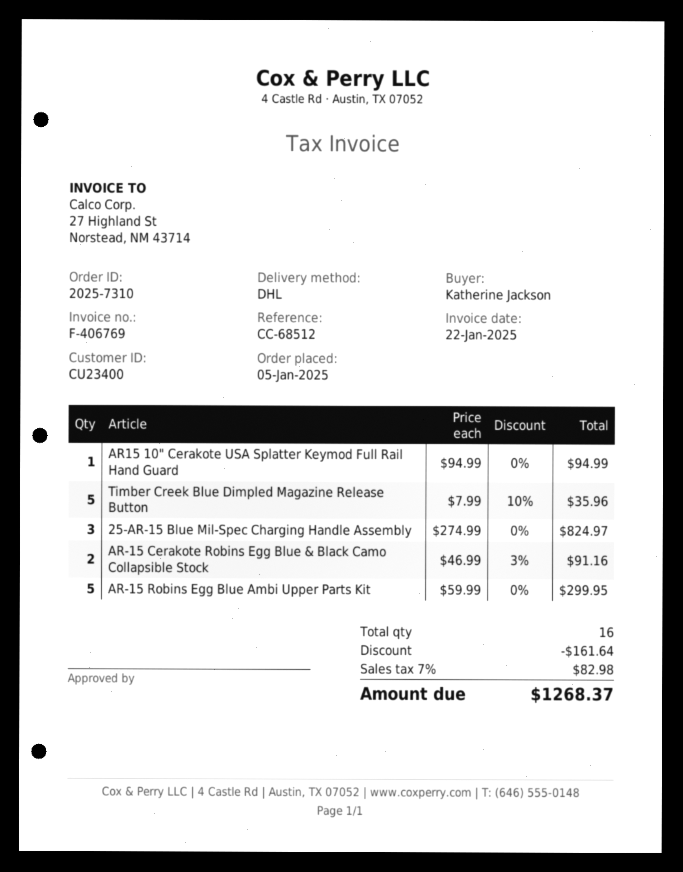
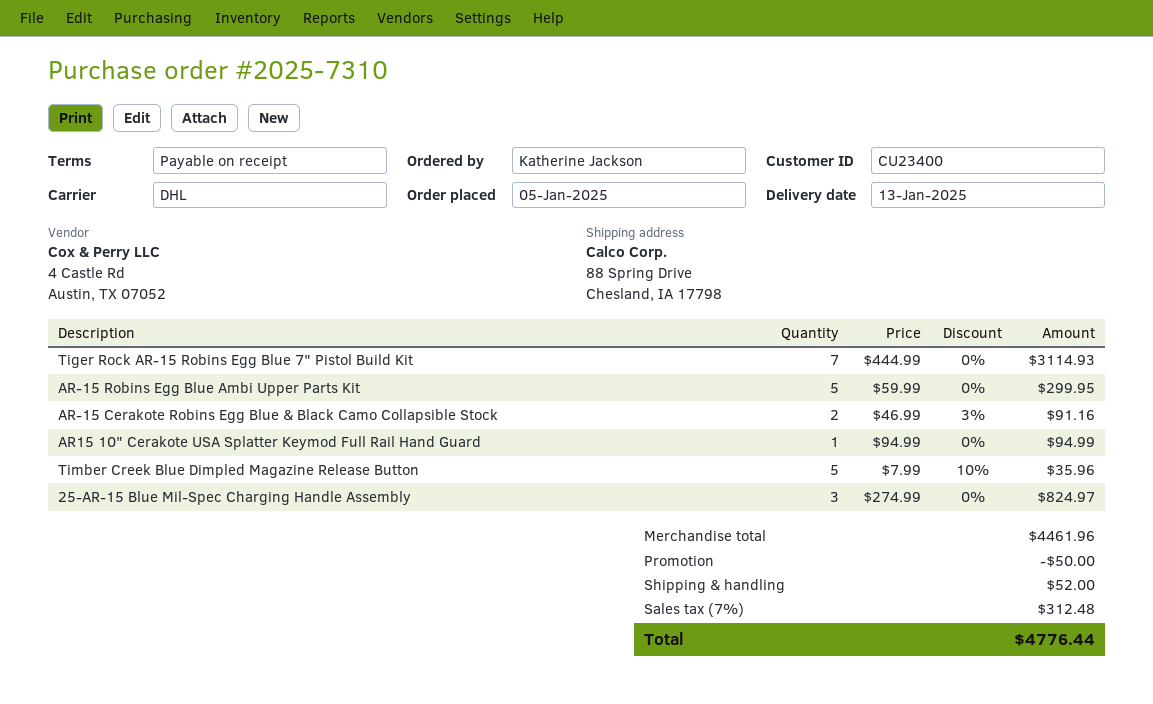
Tiger Rock AR-15 Robins Egg Blue 7" Pistol Build Kit: none -> 7 x 444.99 = 3114.93
discount: 161.64 -> 50.00
shipping: none -> 52.00
tax: 7% = 82.98 -> 7% = 312.48
total: 1268.37 -> 4776.44

